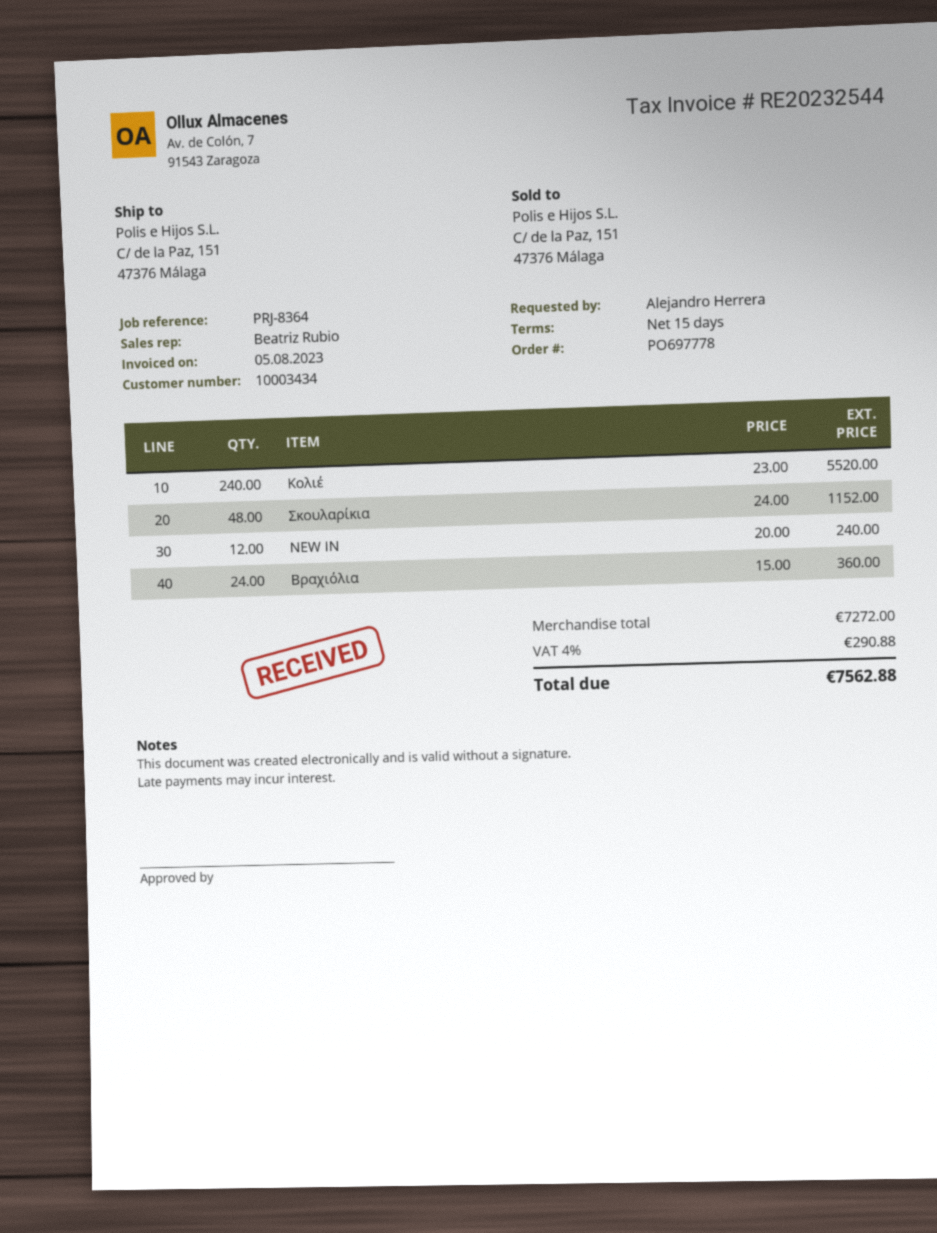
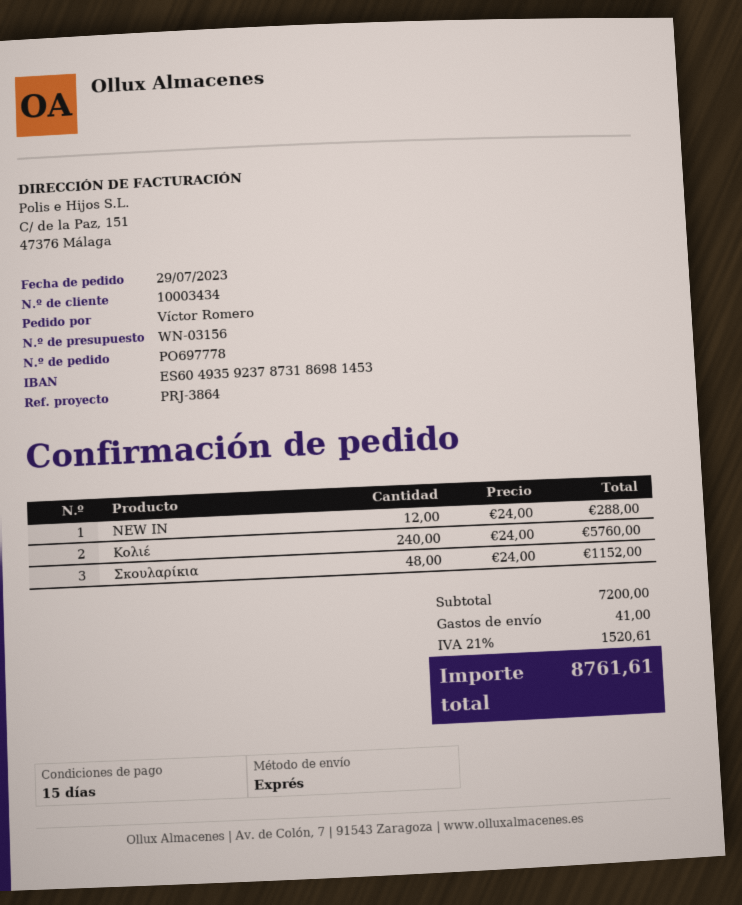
reference: PRJ-8364 -> PRJ-3864
ordered by: Alejandro Herrera -> Víctor Romero
Κολιέ: 240 x 23.00 = 5520.00 -> 240 x 24.00 = 5760.00
NEW IN: 12 x 20.00 = 240.00 -> 12 x 24.00 = 288.00
Βραχιόλια: 24 x 15.00 = 360.00 -> none
subtotal: 7272.00 -> 7200.00
shipping: none -> 41.00
tax: 4% = 290.88 -> 21% = 1520.61
total: 7562.88 -> 8761.61

